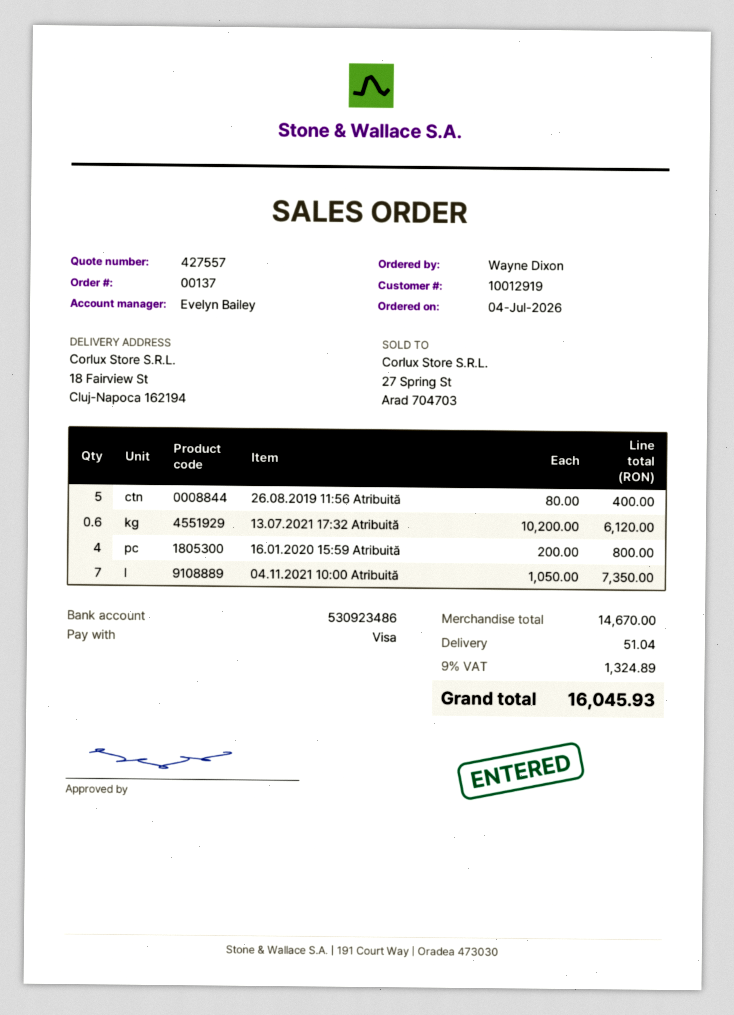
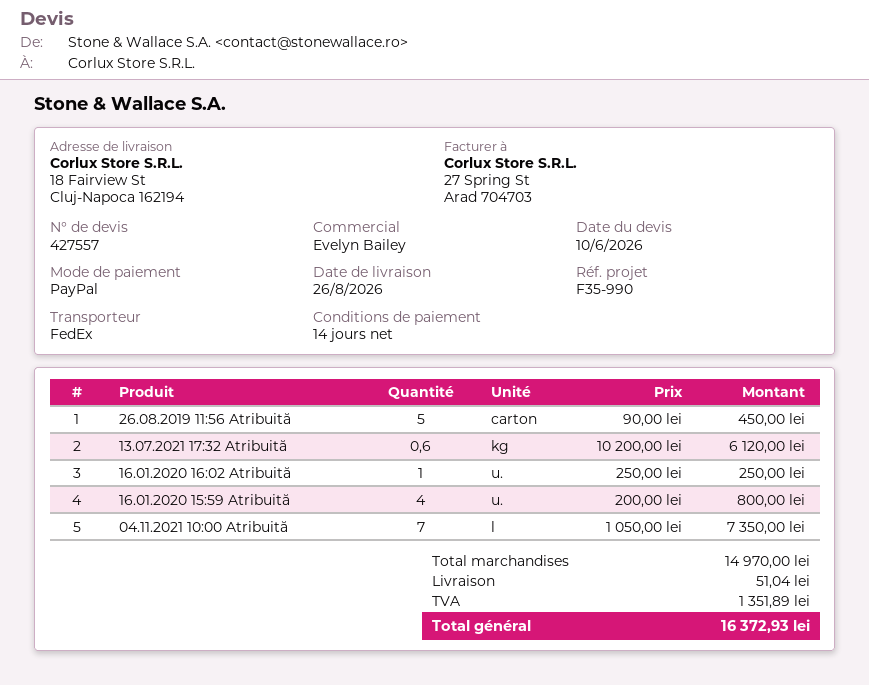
payment method: Visa -> PayPal
26.08.2019 11:56 Atribuită: 5 x 80.00 = 400.00 -> 5 x 90.00 = 450.00
16.01.2020 16:02 Atribuită: none -> 1 x 250.00 = 250.00
subtotal: 14670.00 -> 14970.00
tax: 1324.89 -> 1351.89
total: 16045.93 -> 16372.93

